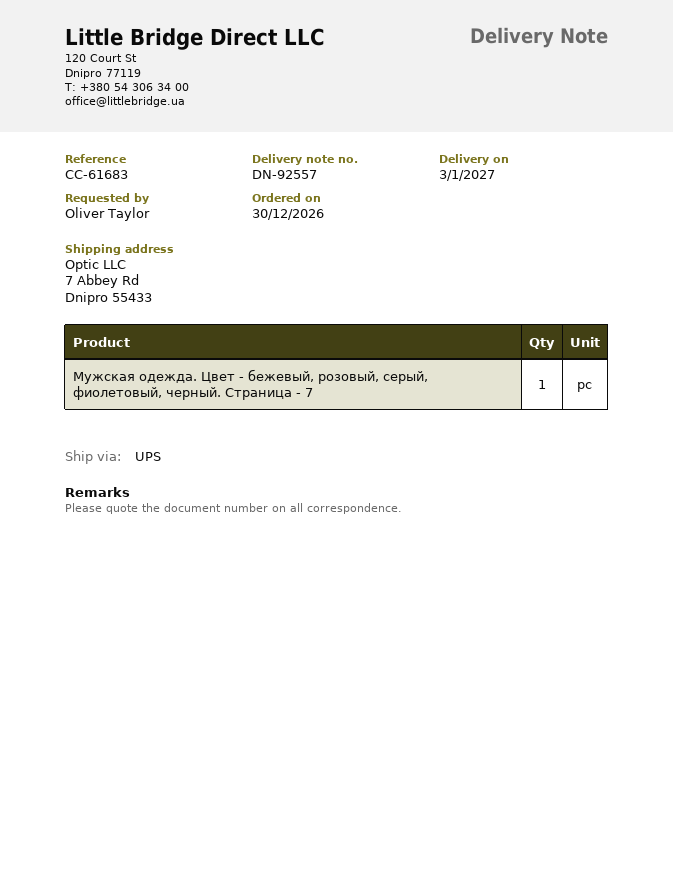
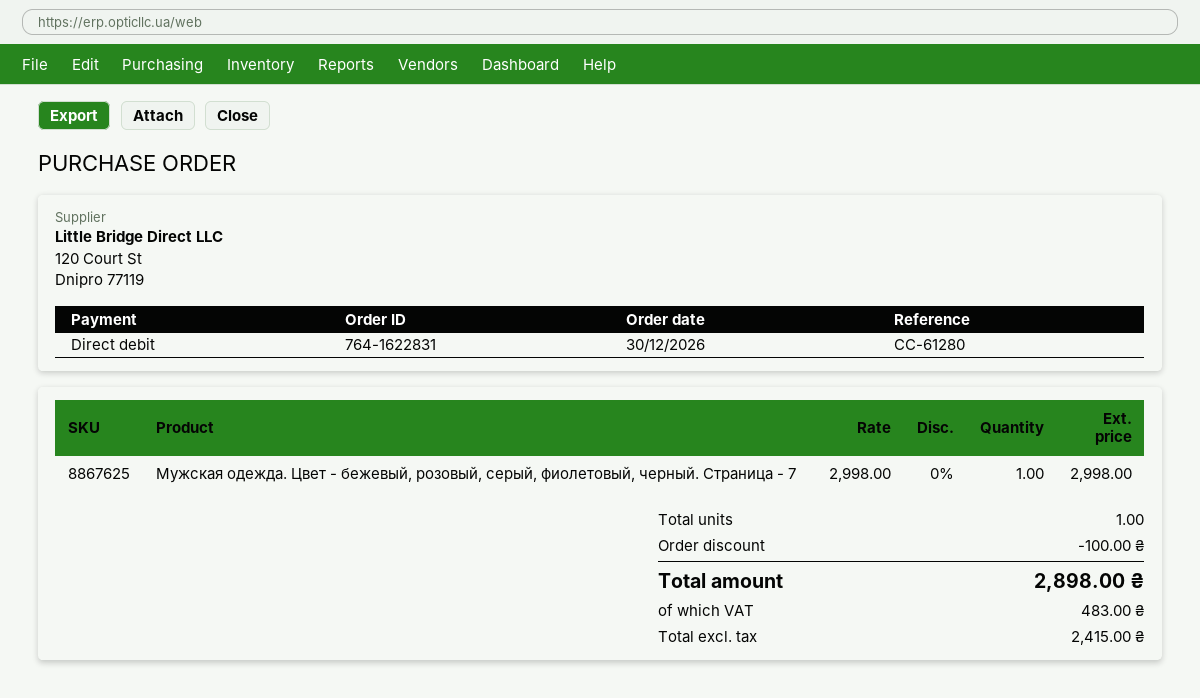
reference: CC-61683 -> CC-61280

